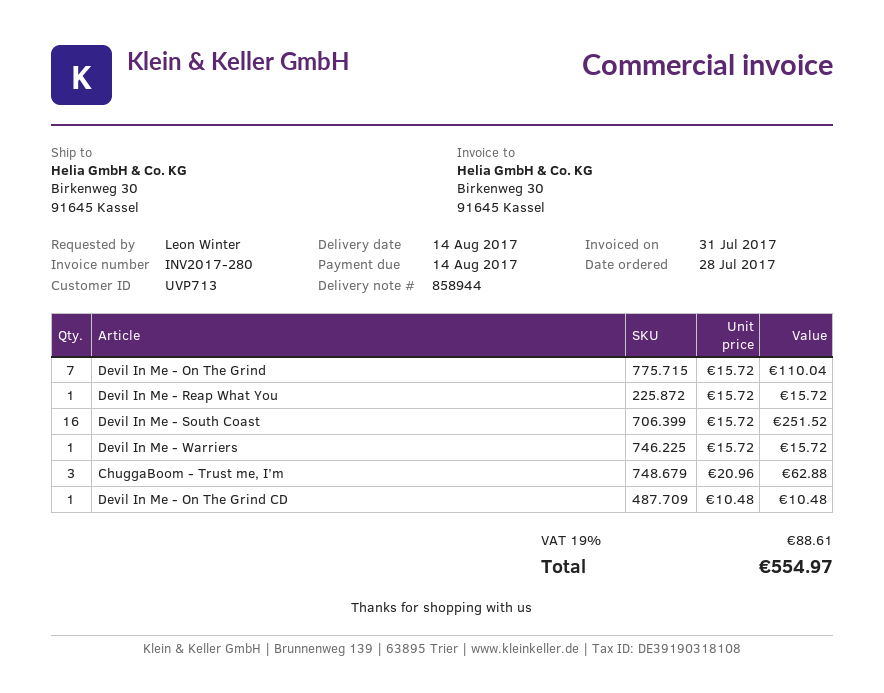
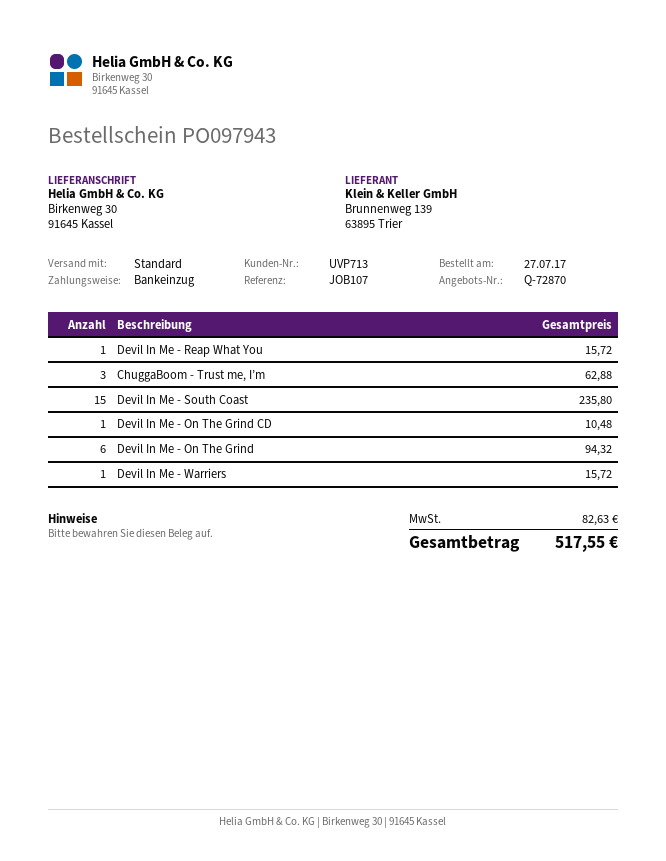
order date: 2017-07-28 -> 2017-07-27
Devil In Me - On The Grind: 7 for 110.04 -> 6 for 94.32
Devil In Me - South Coast: 16 for 251.52 -> 15 for 235.80
tax: 88.61 -> 82.63
total: 554.97 -> 517.55

